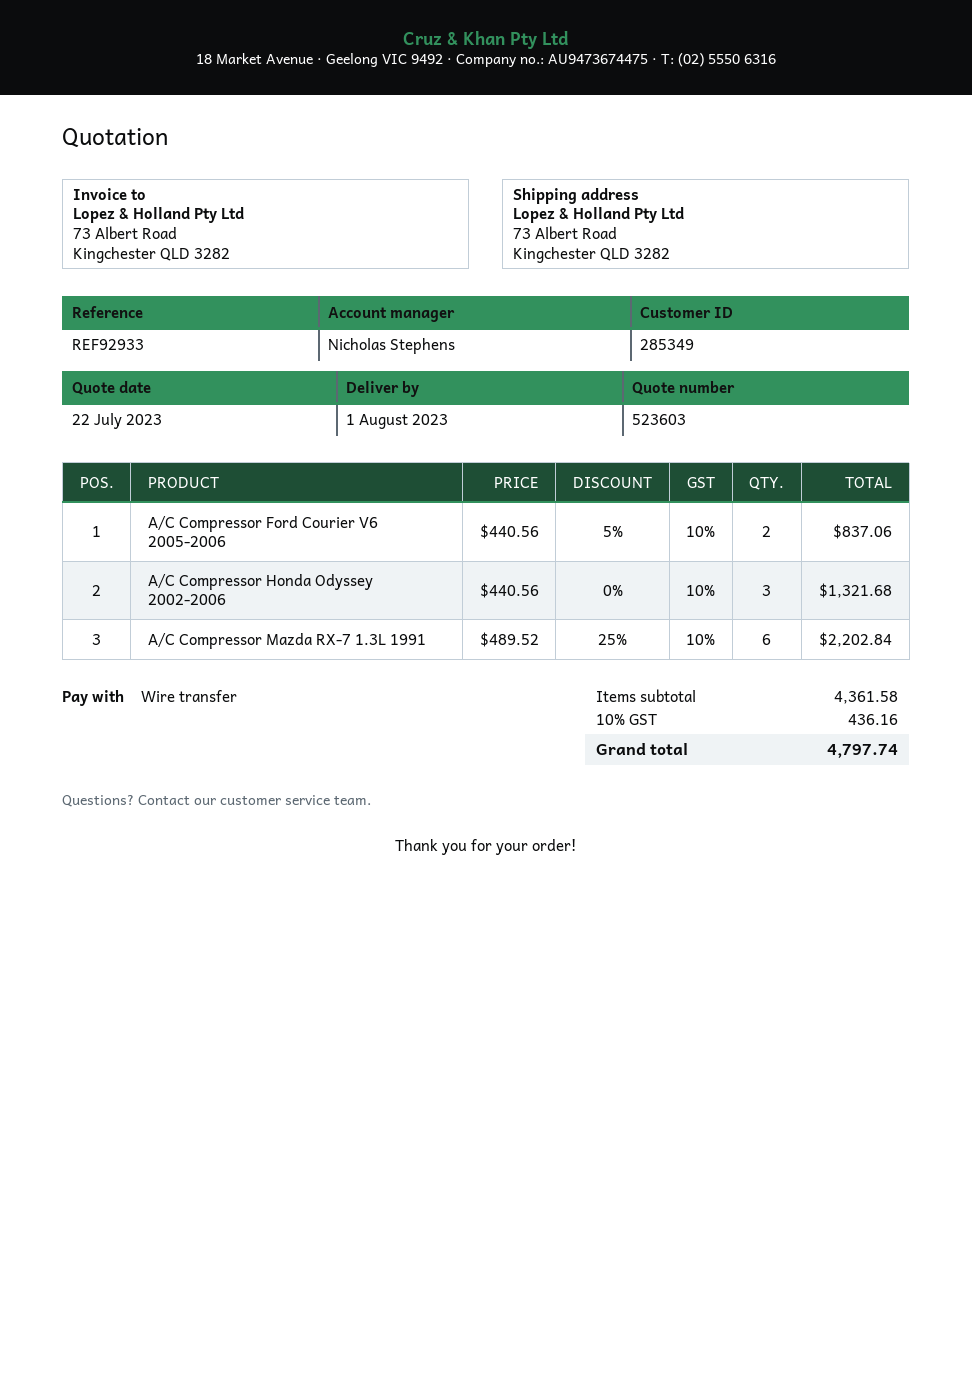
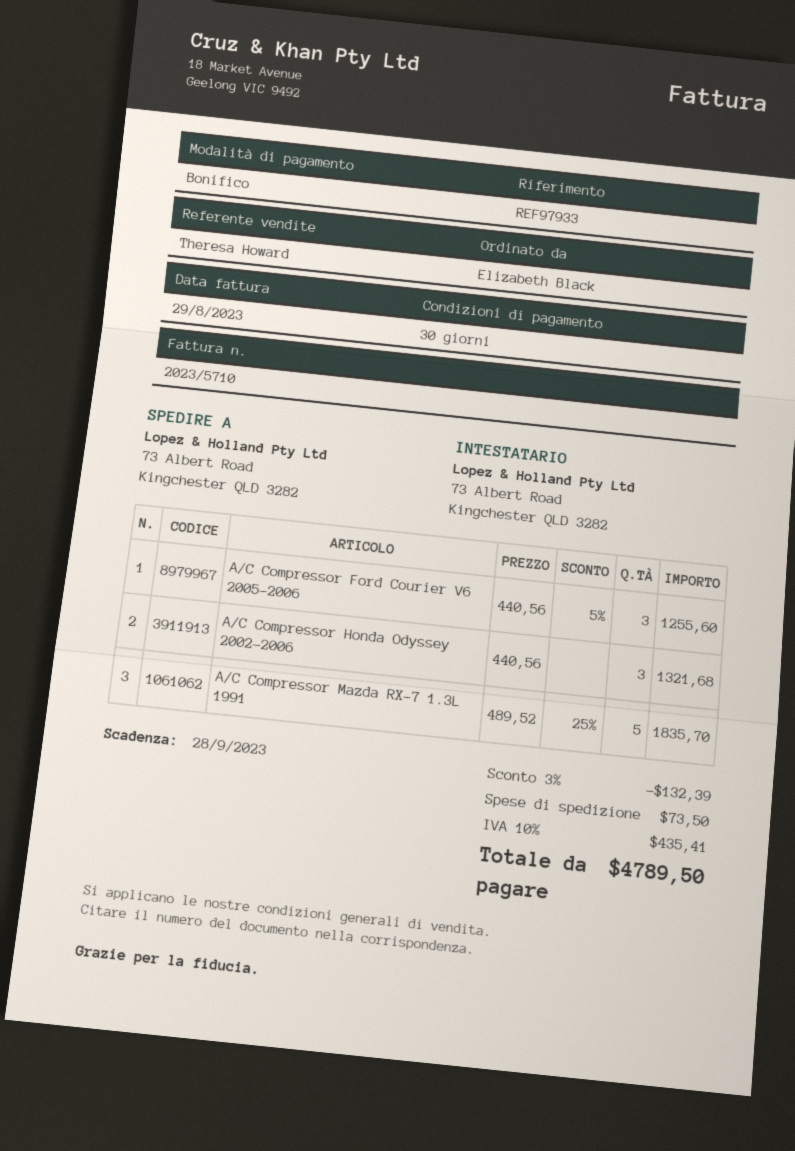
reference: REF92933 -> REF97933
sales rep: Nicholas Stephens -> Theresa Howard
A/C Compressor Ford Courier V6 2005-2006: 2 x 440.56 - 5% = 837.06 -> 3 x 440.56 - 5% = 1255.60
A/C Compressor Mazda RX-7 1.3L 1991: 6 x 489.52 - 25% = 2202.84 -> 5 x 489.52 - 25% = 1835.70
discount: none -> 3% = 132.39
shipping: none -> 73.50
tax: 10% = 436.16 -> 10% = 435.41
total: 4797.74 -> 4789.50

